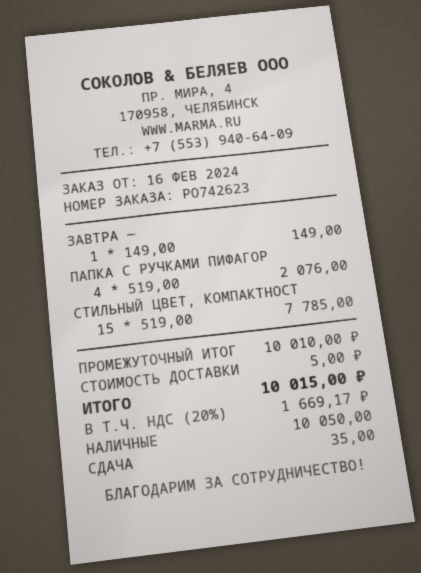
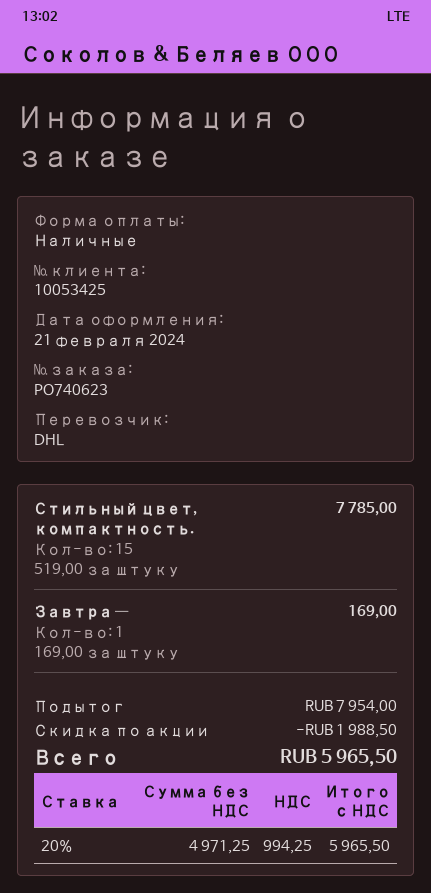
order number: PO742623 -> PO740623
order date: 2024-02-16 -> 2024-02-21
ЗАВТРА —: 1 x 149.00 = 149.00 -> 1 x 169.00 = 169.00
ПАПКА С РУЧКАМИ ПИФАГОР: 4 x 519.00 = 2076.00 -> none
subtotal: 10010.00 -> 7954.00
discount: none -> 1988.50
shipping: 5.00 -> none
tax: 20% = 1669.17 -> 20% = 994.25
total: 10015.00 -> 5965.50

